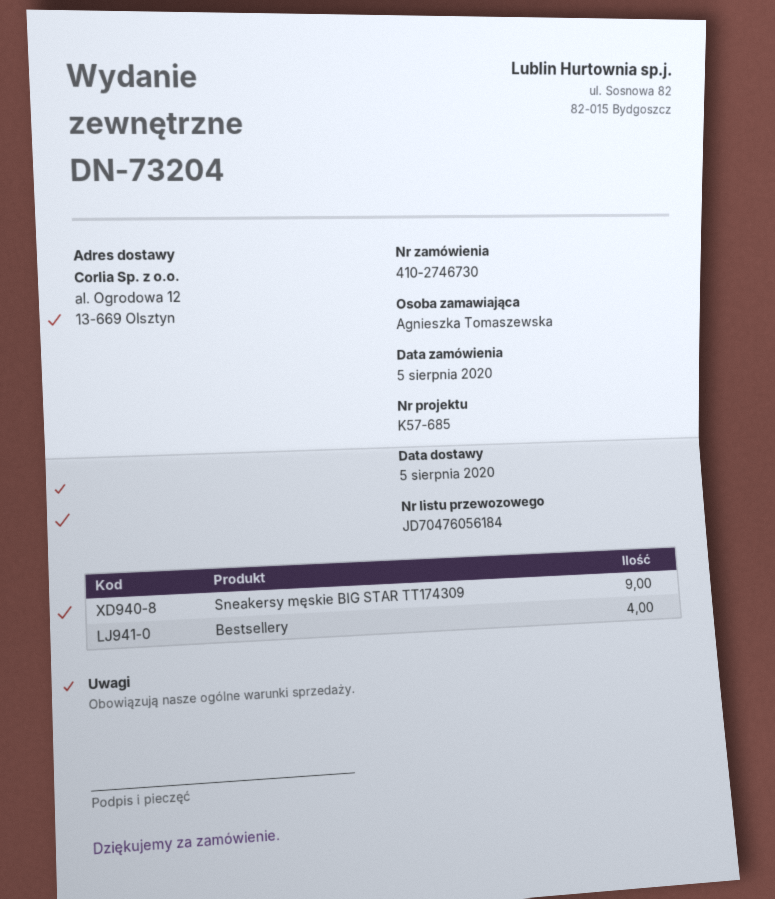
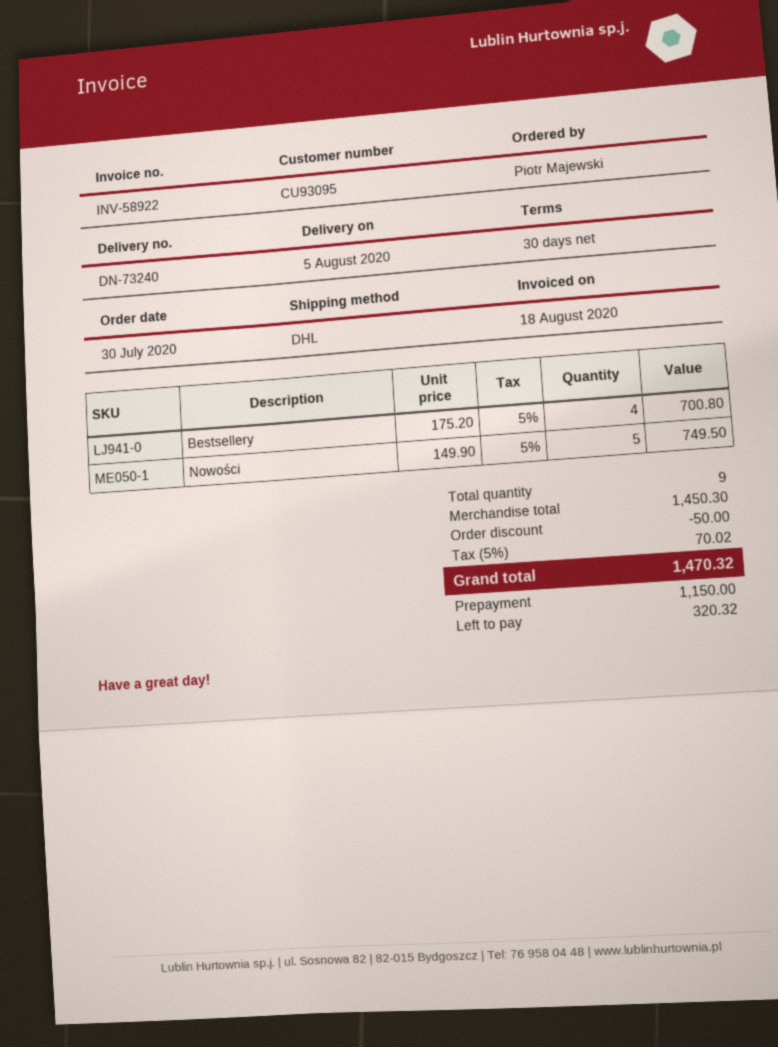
order date: 2020-08-05 -> 2020-07-30
delivery note number: DN-73204 -> DN-73240
ordered by: Agnieszka Tomaszewska -> Piotr Majewski
Sneakersy męskie BIG STAR TT174309: 9 -> none
Nowości: none -> 5

